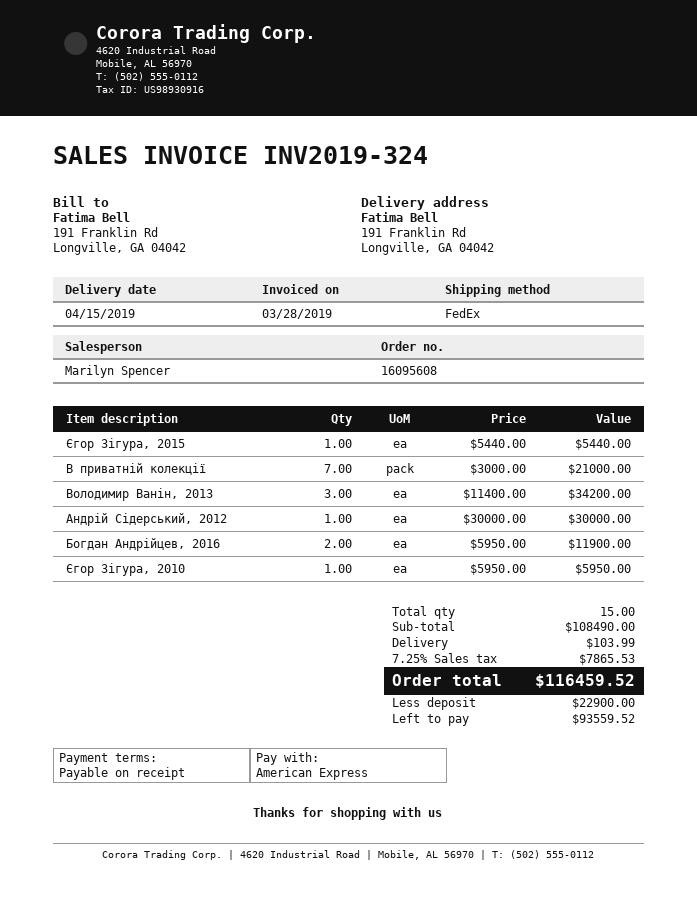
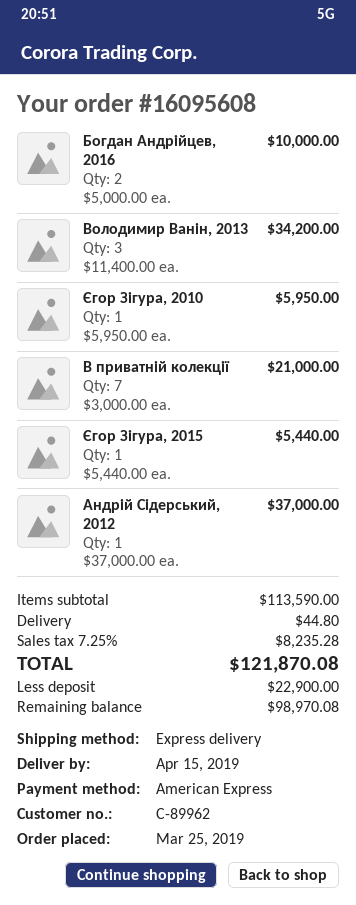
shipping method: FedEx -> express
Андрій Сідерський, 2012: 1 x 30000.00 = 30000.00 -> 1 x 37000.00 = 37000.00
Богдан Андрійцев, 2016: 2 x 5950.00 = 11900.00 -> 2 x 5000.00 = 10000.00
subtotal: 108490.00 -> 113590.00
shipping: 103.99 -> 44.80
tax: 7.25% = 7865.53 -> 7.25% = 8235.28
total: 116459.52 -> 121870.08
balance: 93559.52 -> 98970.08

